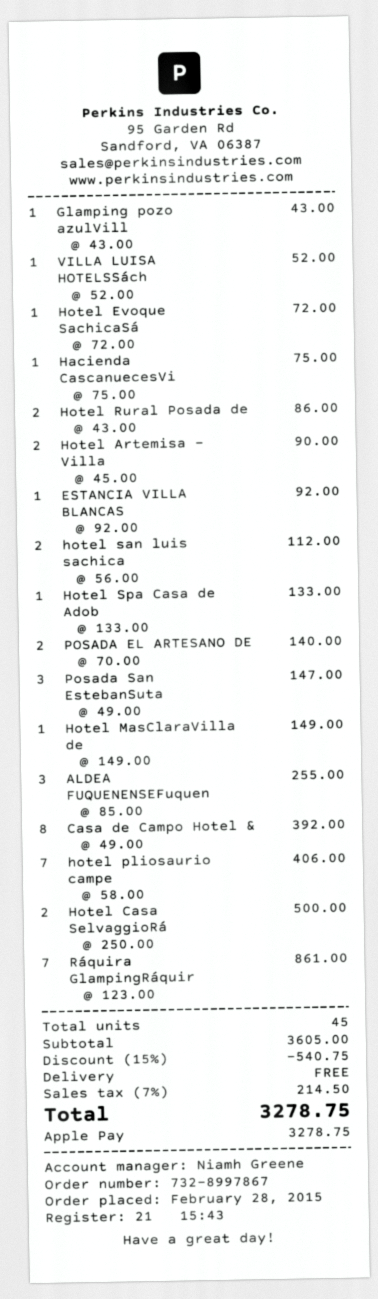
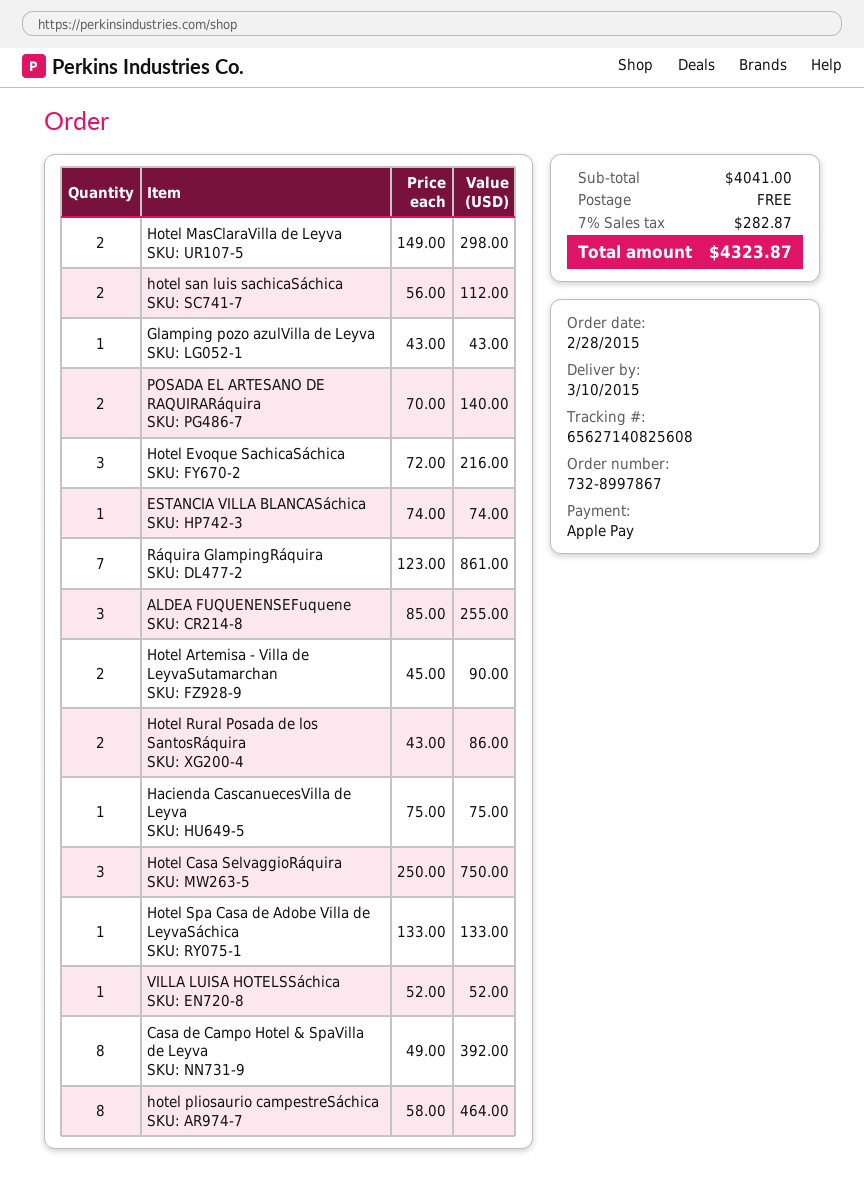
Hotel Evoque SachicaSá: 1 x 72.00 = 72.00 -> 3 x 72.00 = 216.00
ESTANCIA VILLA BLANCAS: 1 x 92.00 = 92.00 -> 1 x 74.00 = 74.00
Posada San EstebanSuta: 3 x 49.00 = 147.00 -> none
Hotel MasClaraVilla de: 1 x 149.00 = 149.00 -> 2 x 149.00 = 298.00
hotel pliosaurio campe: 7 x 58.00 = 406.00 -> 8 x 58.00 = 464.00
Hotel Casa SelvaggioRá: 2 x 250.00 = 500.00 -> 3 x 250.00 = 750.00
subtotal: 3605.00 -> 4041.00
discount: 15% = 540.75 -> none
tax: 7% = 214.50 -> 7% = 282.87
total: 3278.75 -> 4323.87

